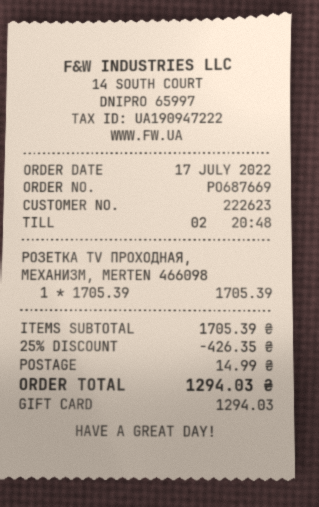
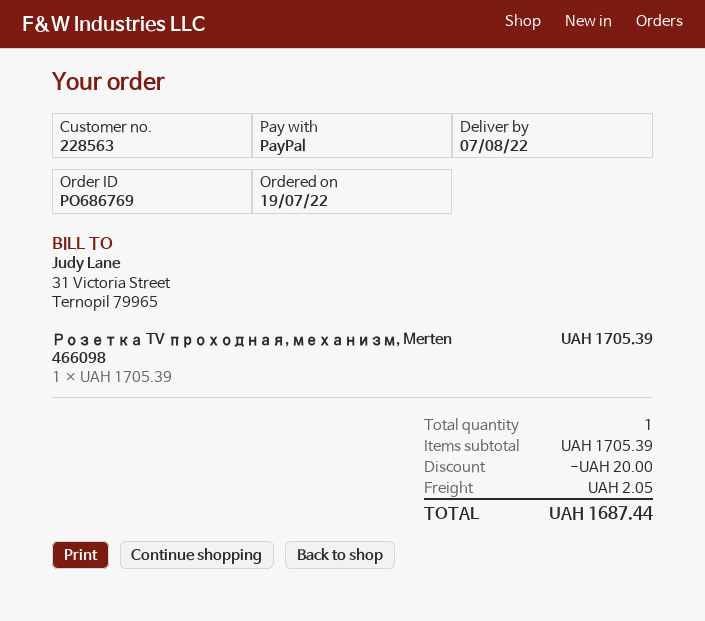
order number: PO687669 -> PO686769
order date: 2022-07-17 -> 2022-07-19
customer number: 222623 -> 228563
payment method: gift card -> PayPal
discount: 426.35 -> 20.00
shipping: 14.99 -> 2.05
total: 1294.03 -> 1687.44

